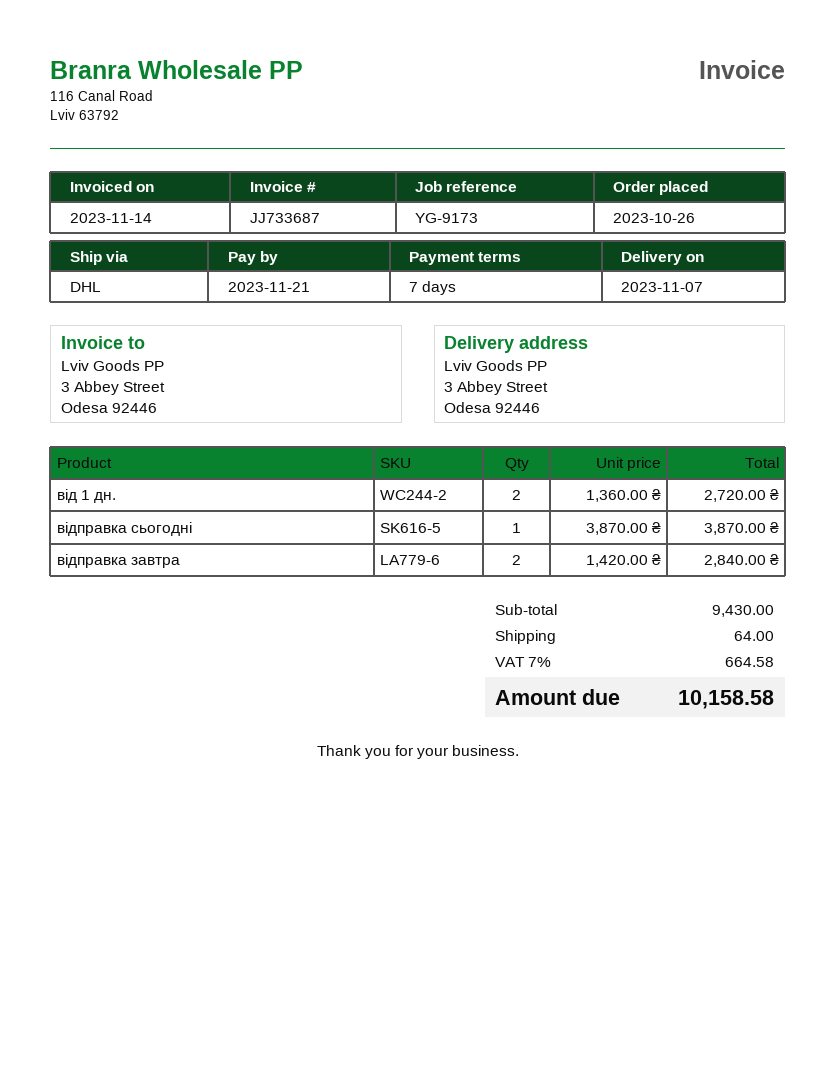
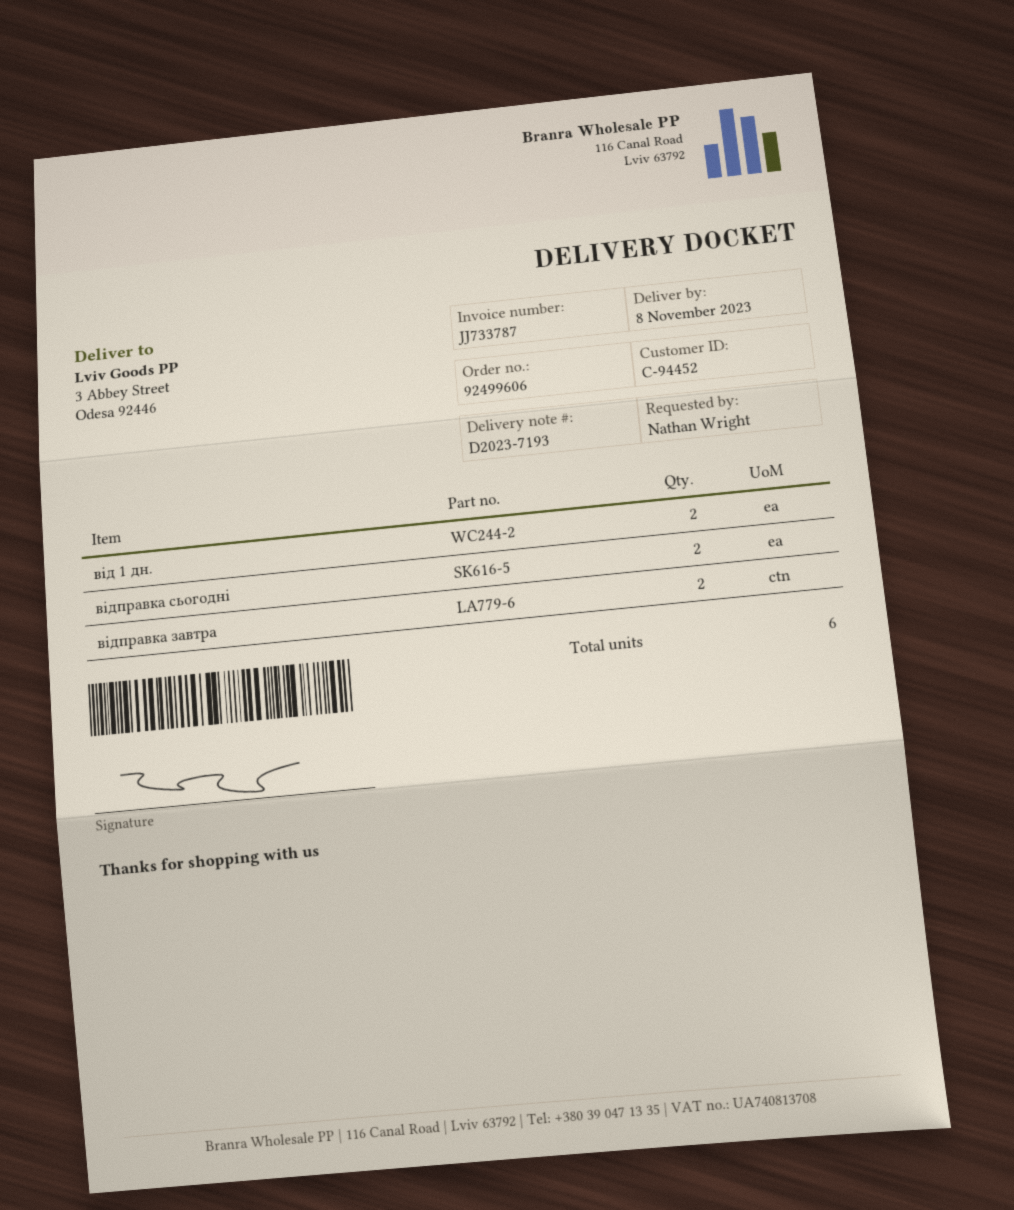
delivery date: 2023-11-07 -> 2023-11-08
invoice number: JJ733687 -> JJ733787
відправка сьогодні: 1 -> 2

